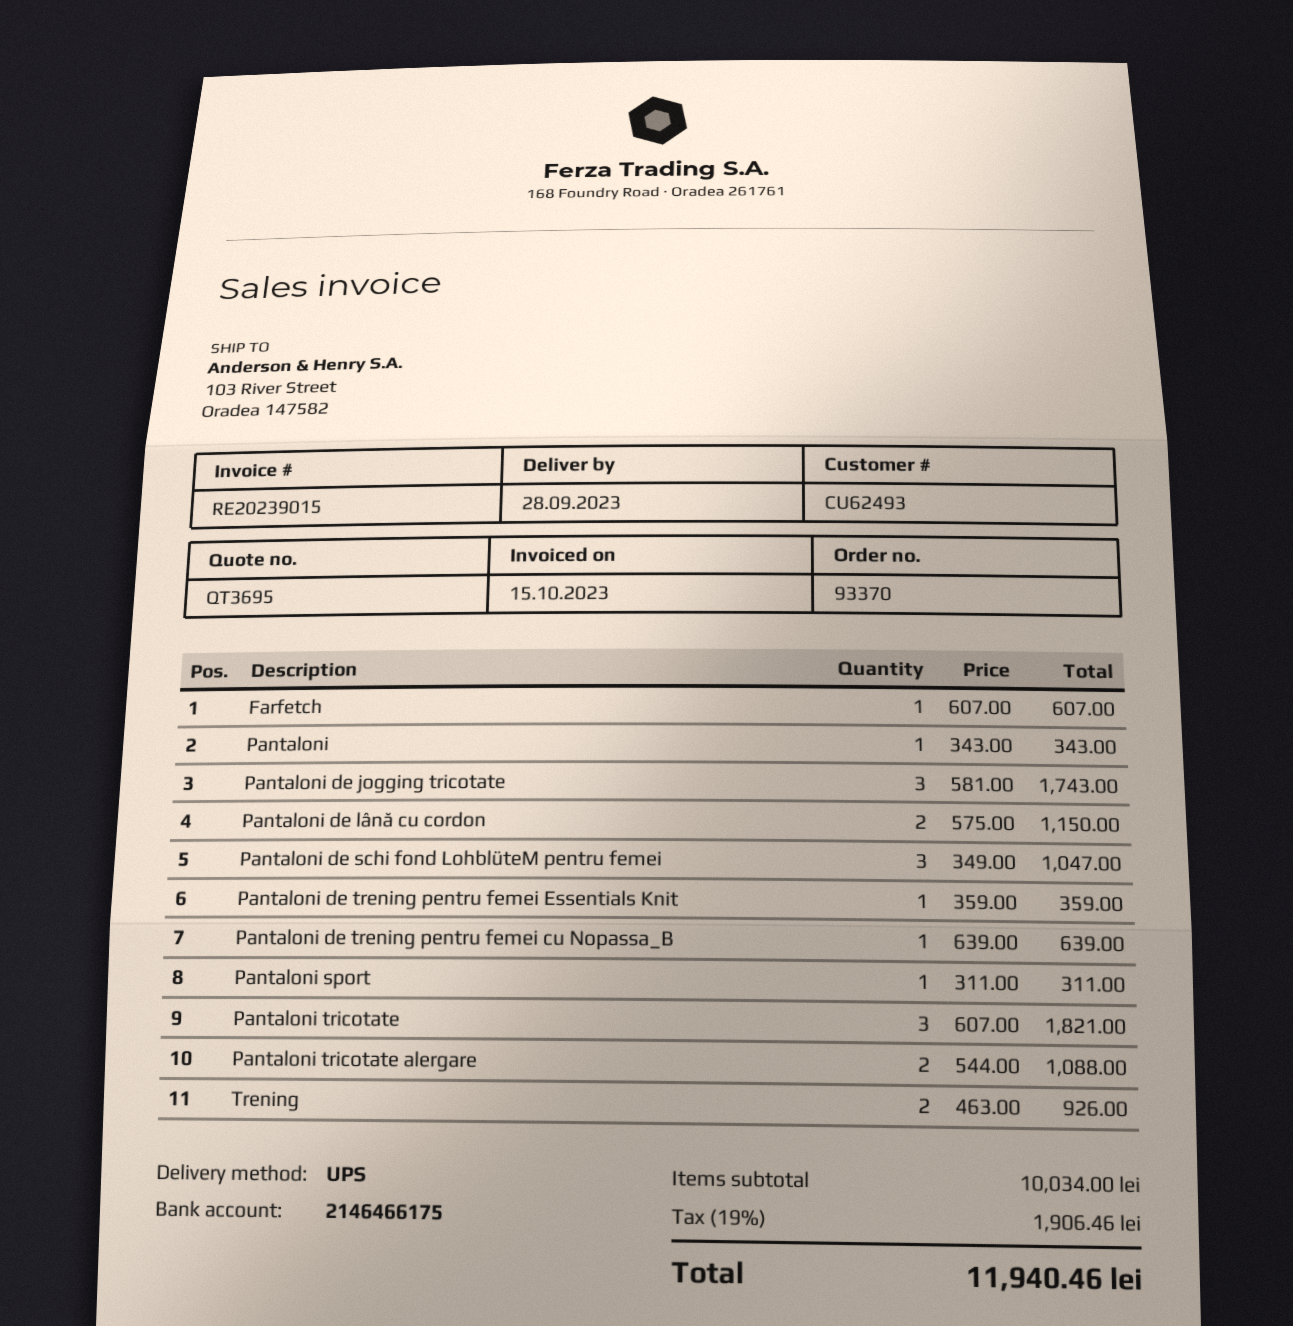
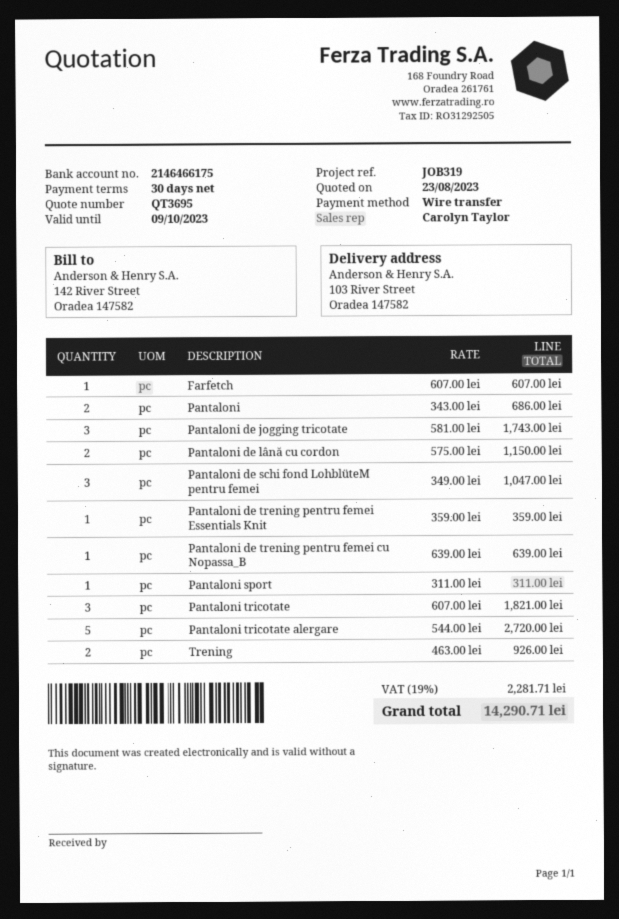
Pantaloni: 1 x 343.00 = 343.00 -> 2 x 343.00 = 686.00
Pantaloni tricotate alergare: 2 x 544.00 = 1088.00 -> 5 x 544.00 = 2720.00
tax: 19% = 1906.46 -> 19% = 2281.71
total: 11940.46 -> 14290.71

